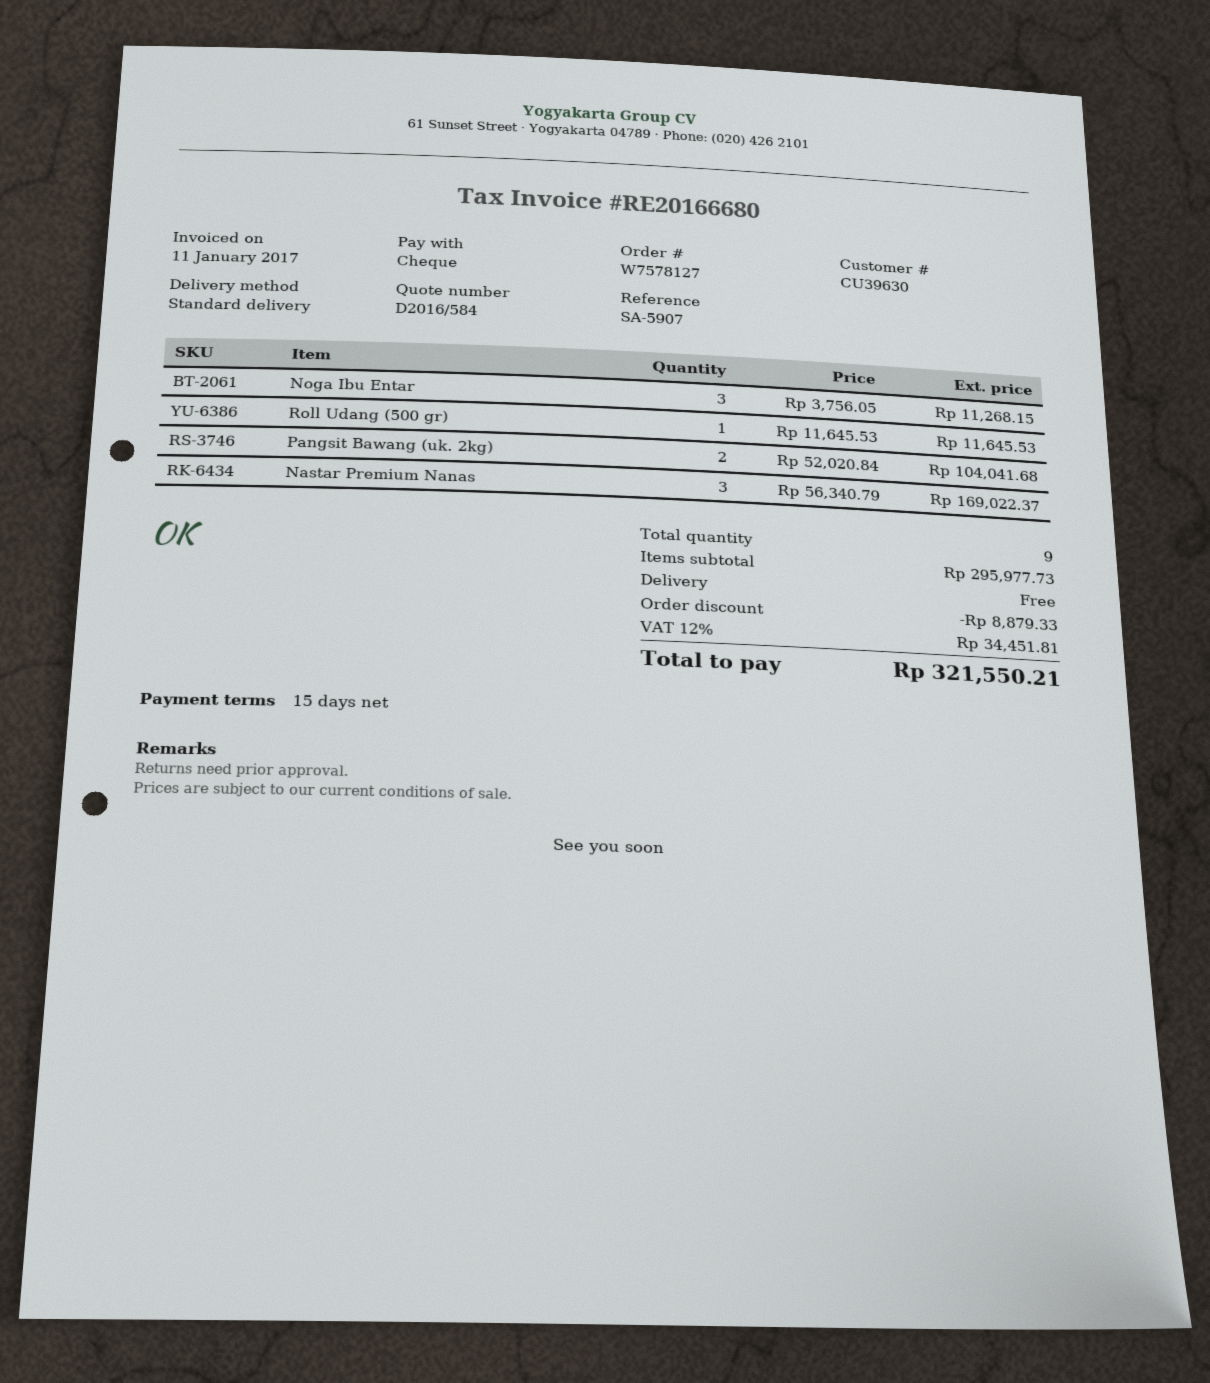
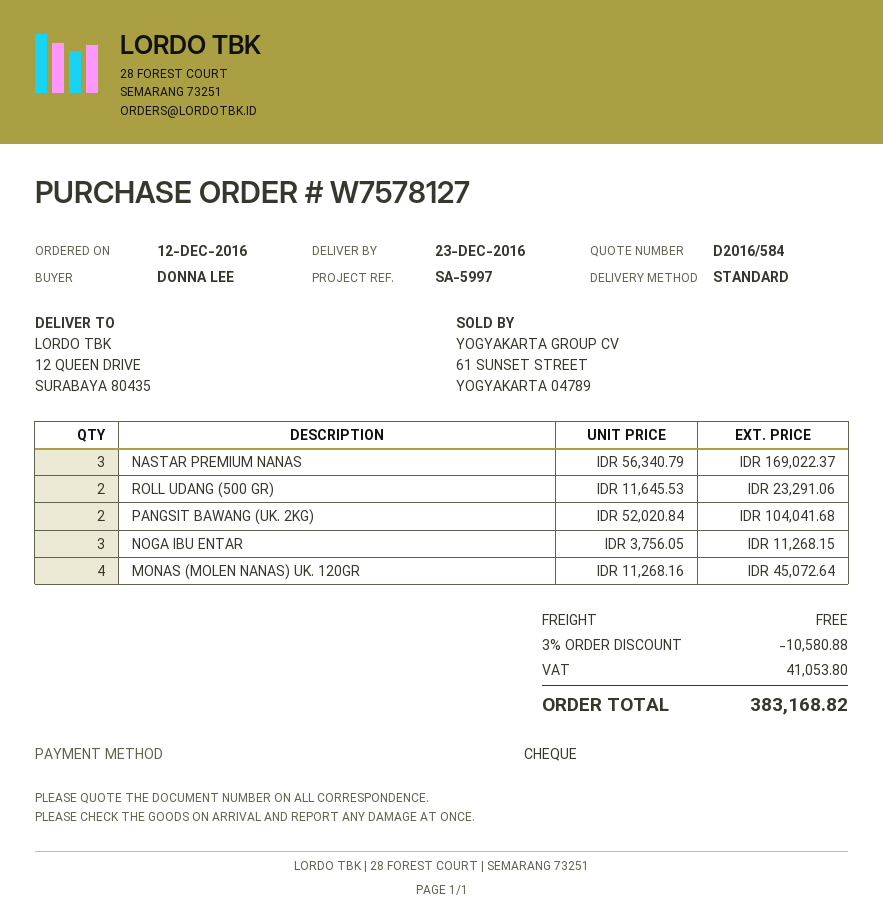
reference: SA-5907 -> SA-5997
Roll Udang (500 gr): 1 x 11645.53 = 11645.53 -> 2 x 11645.53 = 23291.06
MONAS (MOLEN NANAS) UK. 120GR: none -> 4 x 11268.16 = 45072.64
discount: 8879.33 -> 10580.88
tax: 34451.81 -> 41053.80
total: 321550.21 -> 383168.82

